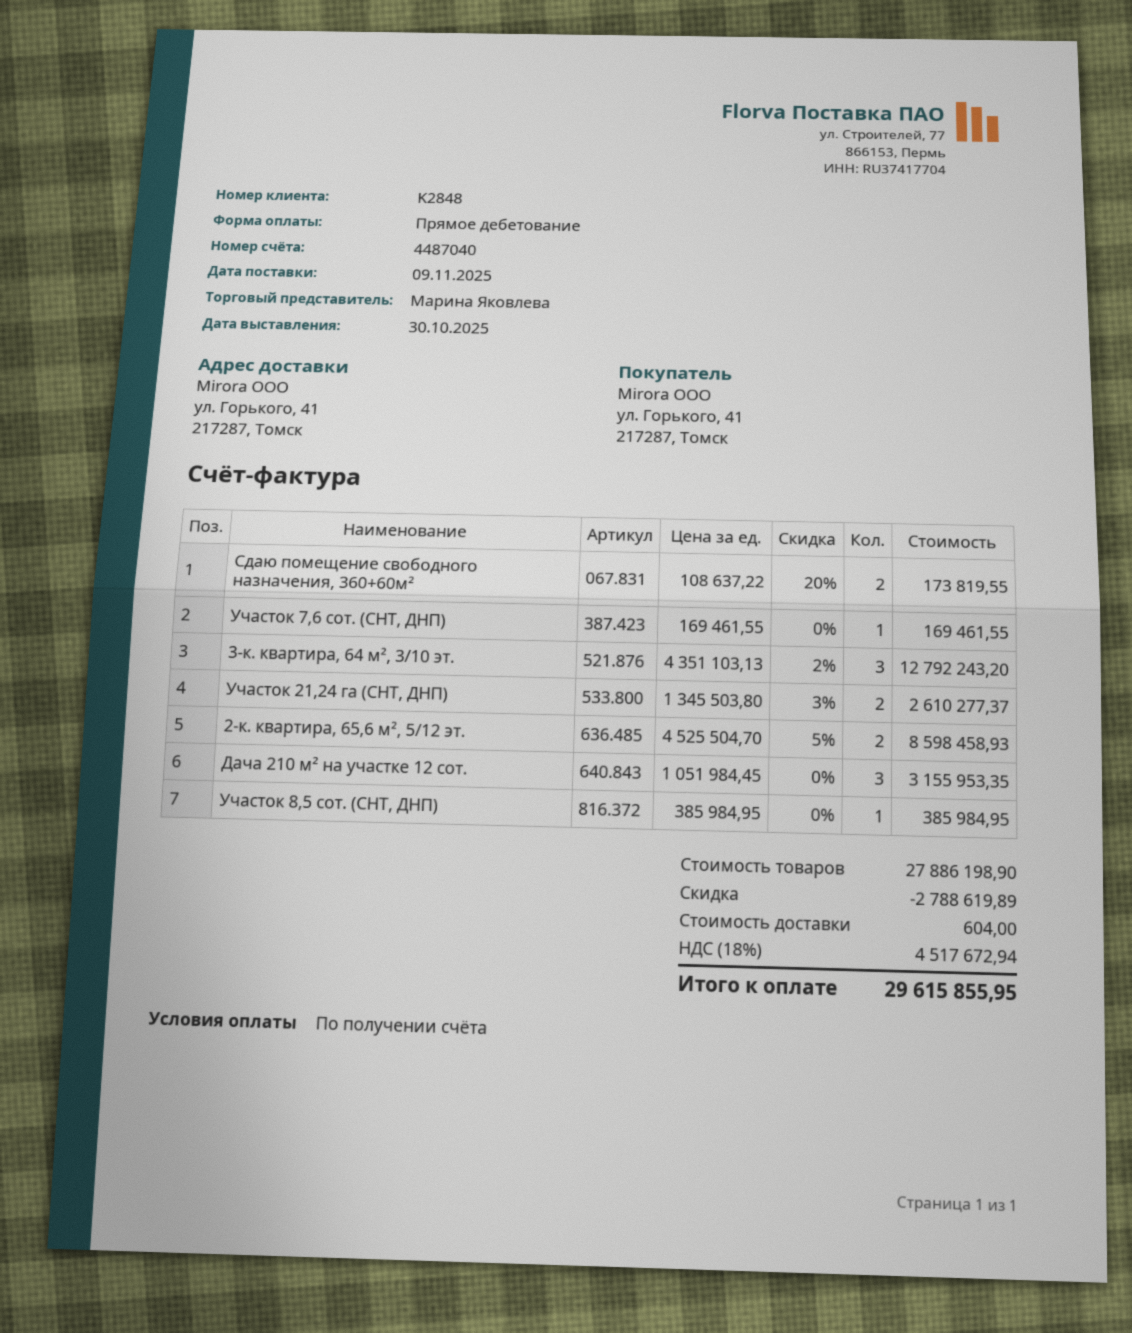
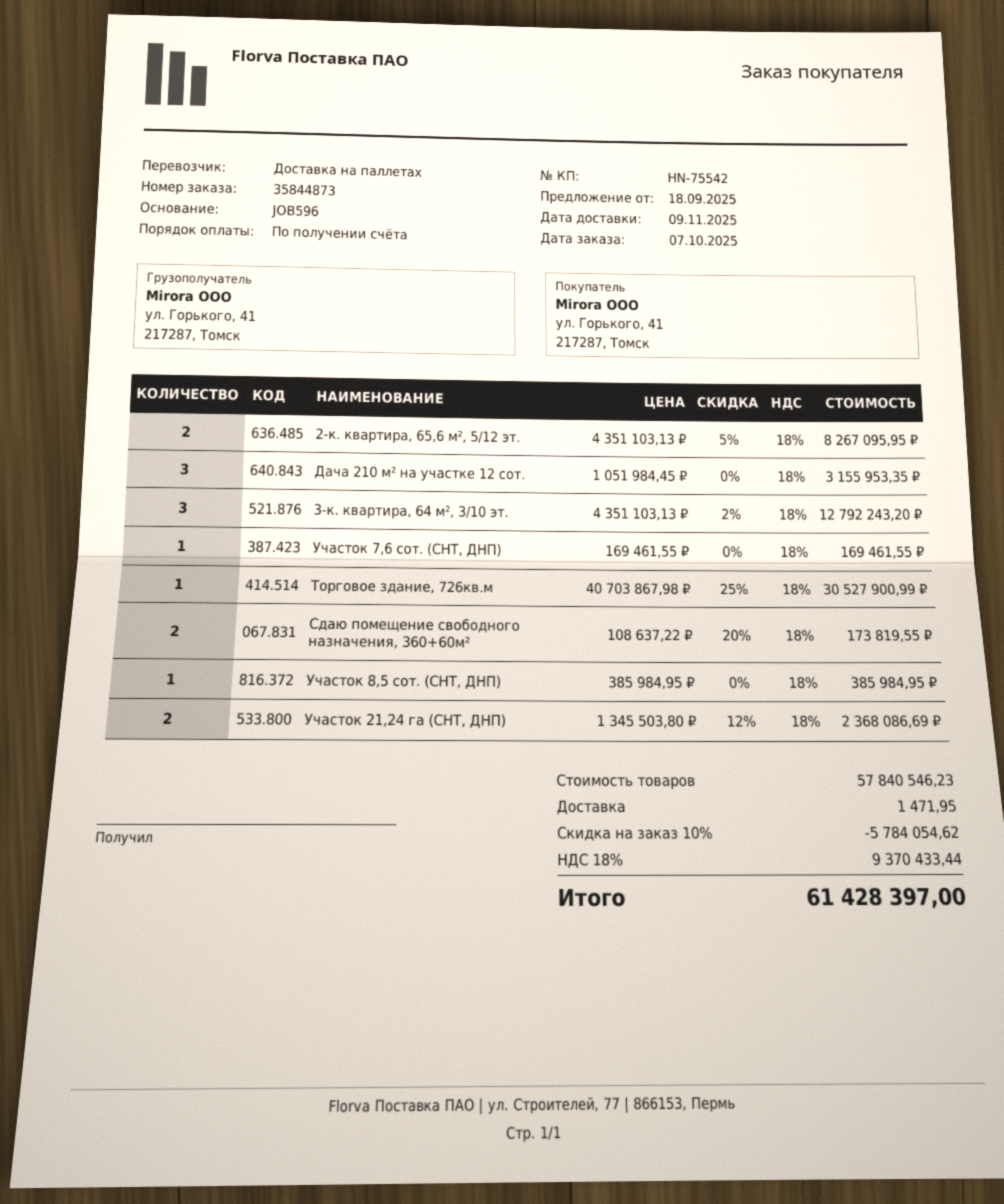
Участок 21,24 га (СНТ, ДНП): 2 x 1345503.80 - 3% = 2610277.37 -> 2 x 1345503.80 - 12% = 2368086.69
2-к. квартира, 65,6 м², 5/12 эт.: 2 x 4525504.70 - 5% = 8598458.93 -> 2 x 4351103.13 - 5% = 8267095.95
Торговое здание, 726кв.м: none -> 1 x 40703867.98 - 25% = 30527900.99
subtotal: 27886198.90 -> 57840546.23
discount: 2788619.89 -> 5784054.62
shipping: 604.00 -> 1471.95
tax: 18% = 4517672.94 -> 18% = 9370433.44
total: 29615855.95 -> 61428397.00

